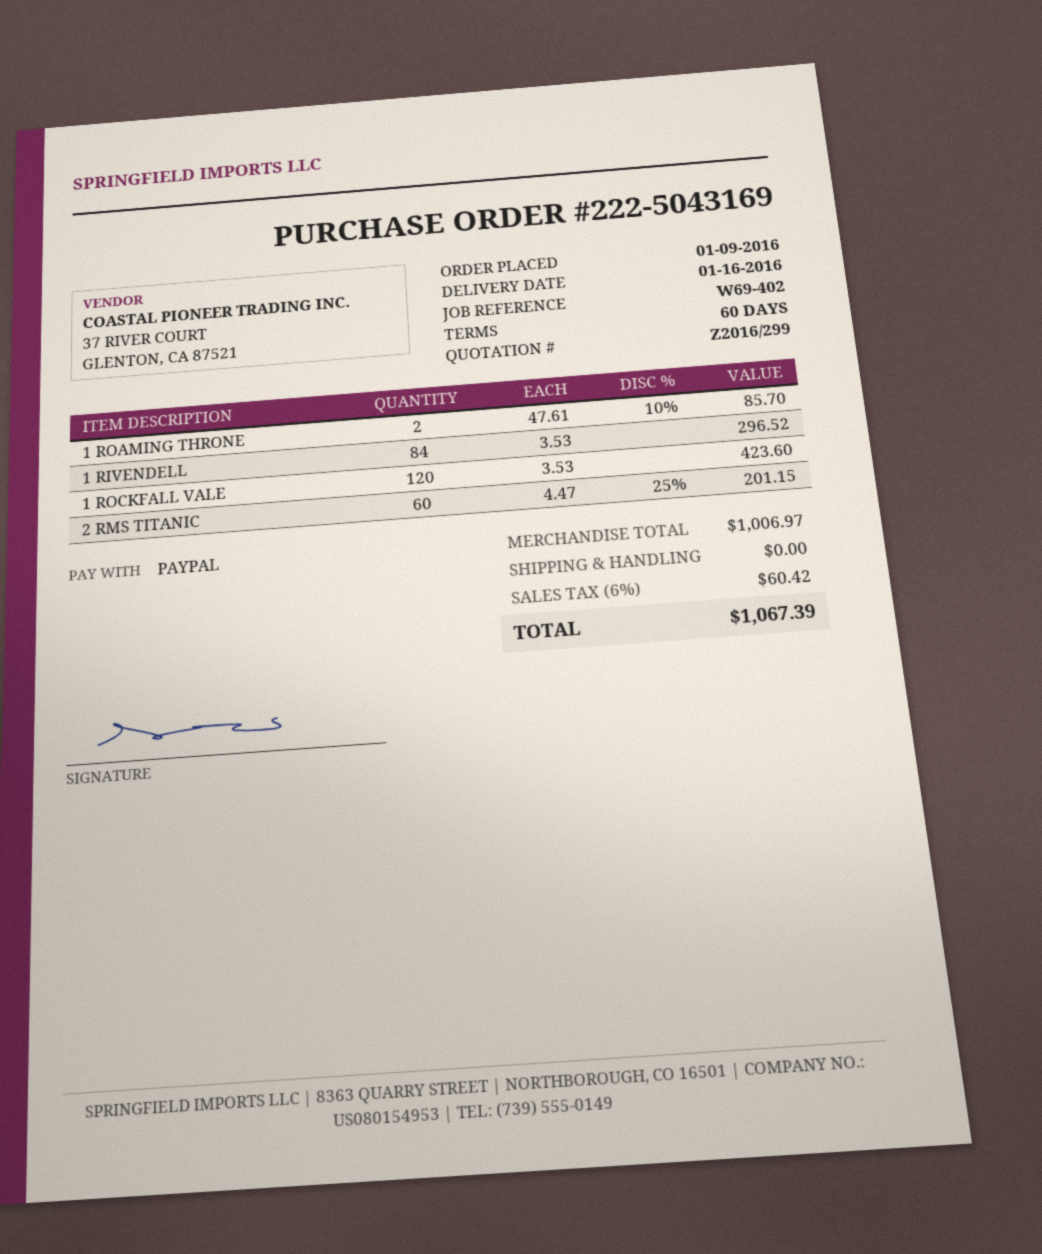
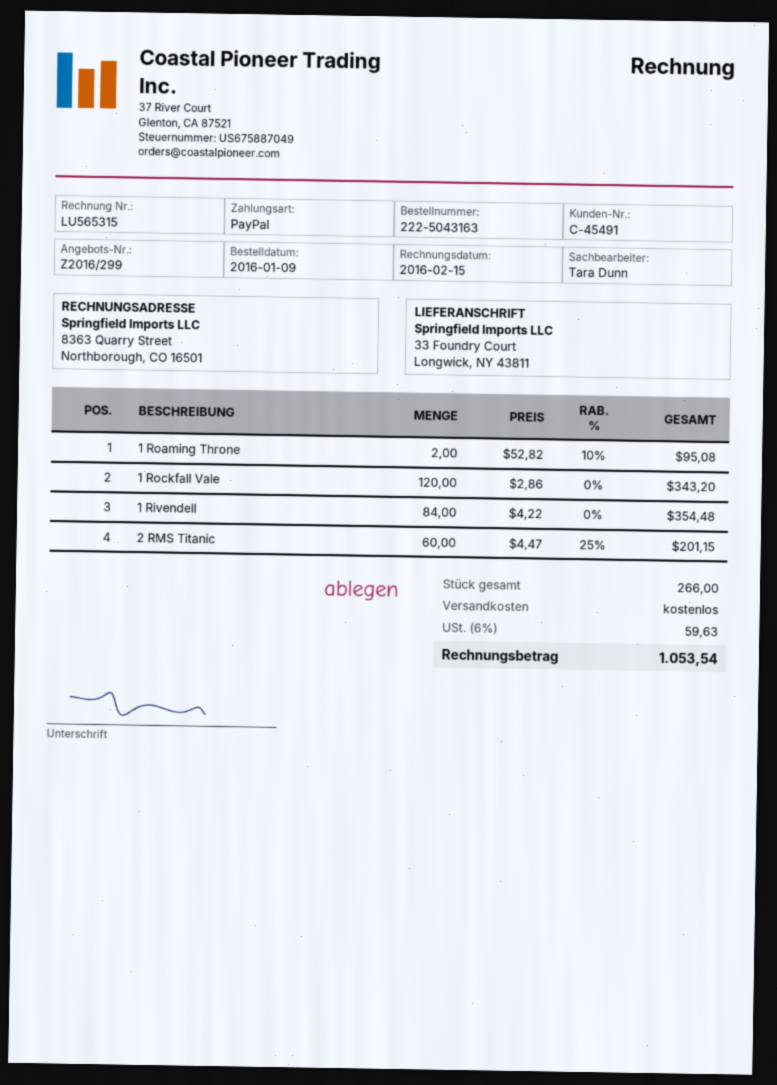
order number: 222-5043169 -> 222-5043163
1 ROAMING THRONE: 2 x 47.61 - 10% = 85.70 -> 2 x 52.82 - 10% = 95.08
1 RIVENDELL: 84 x 3.53 = 296.52 -> 84 x 4.22 = 354.48
1 ROCKFALL VALE: 120 x 3.53 = 423.60 -> 120 x 2.86 = 343.20
tax: 6% = 60.42 -> 6% = 59.63
total: 1067.39 -> 1053.54

